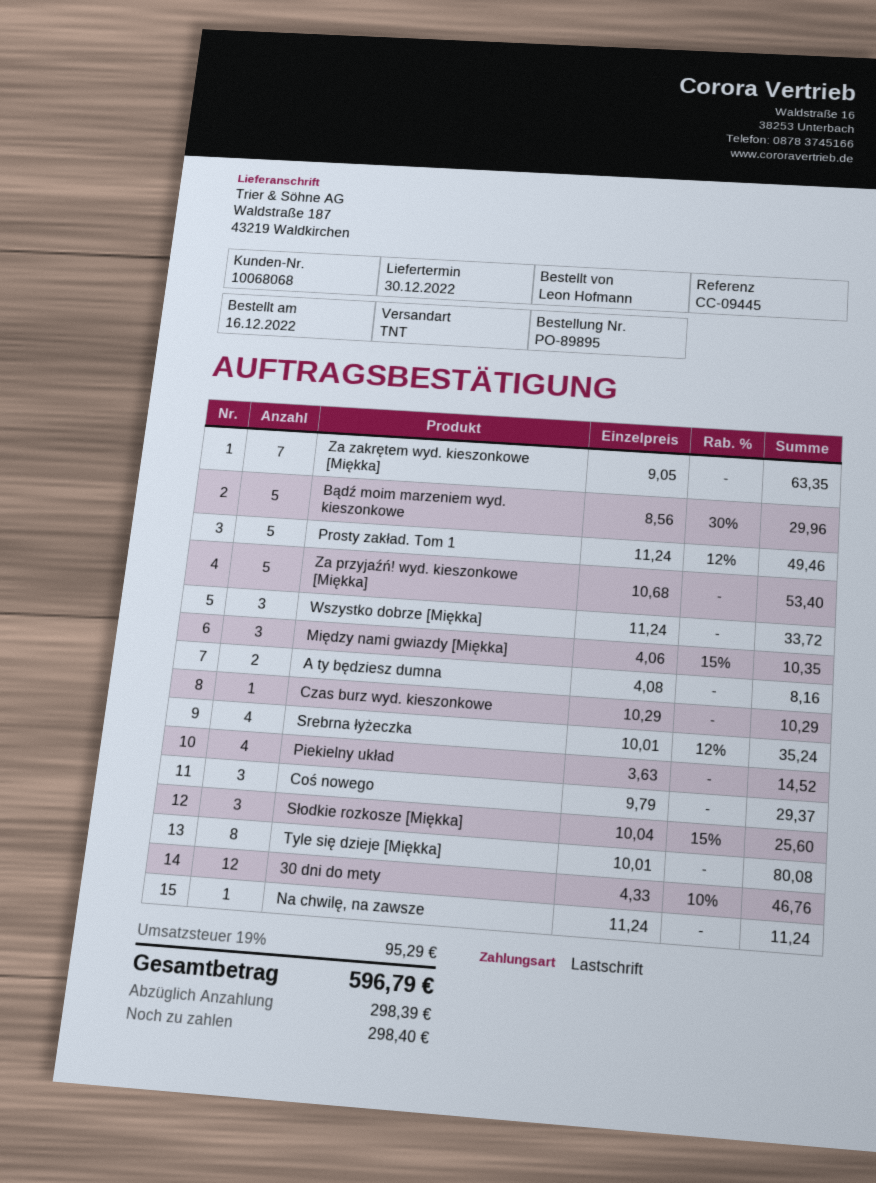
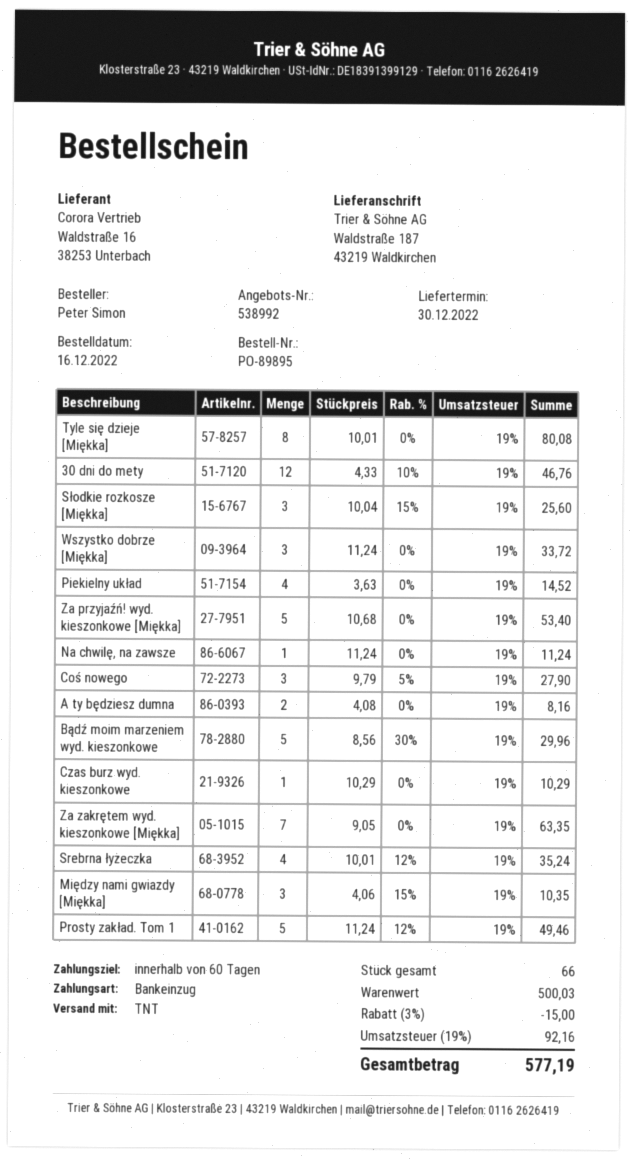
ordered by: Leon Hofmann -> Peter Simon
Coś nowego: 3 x 9.79 = 29.37 -> 3 x 9.79 - 5% = 27.90
discount: none -> 3% = 15.00
tax: 19% = 95.29 -> 19% = 92.16
total: 596.79 -> 577.19

